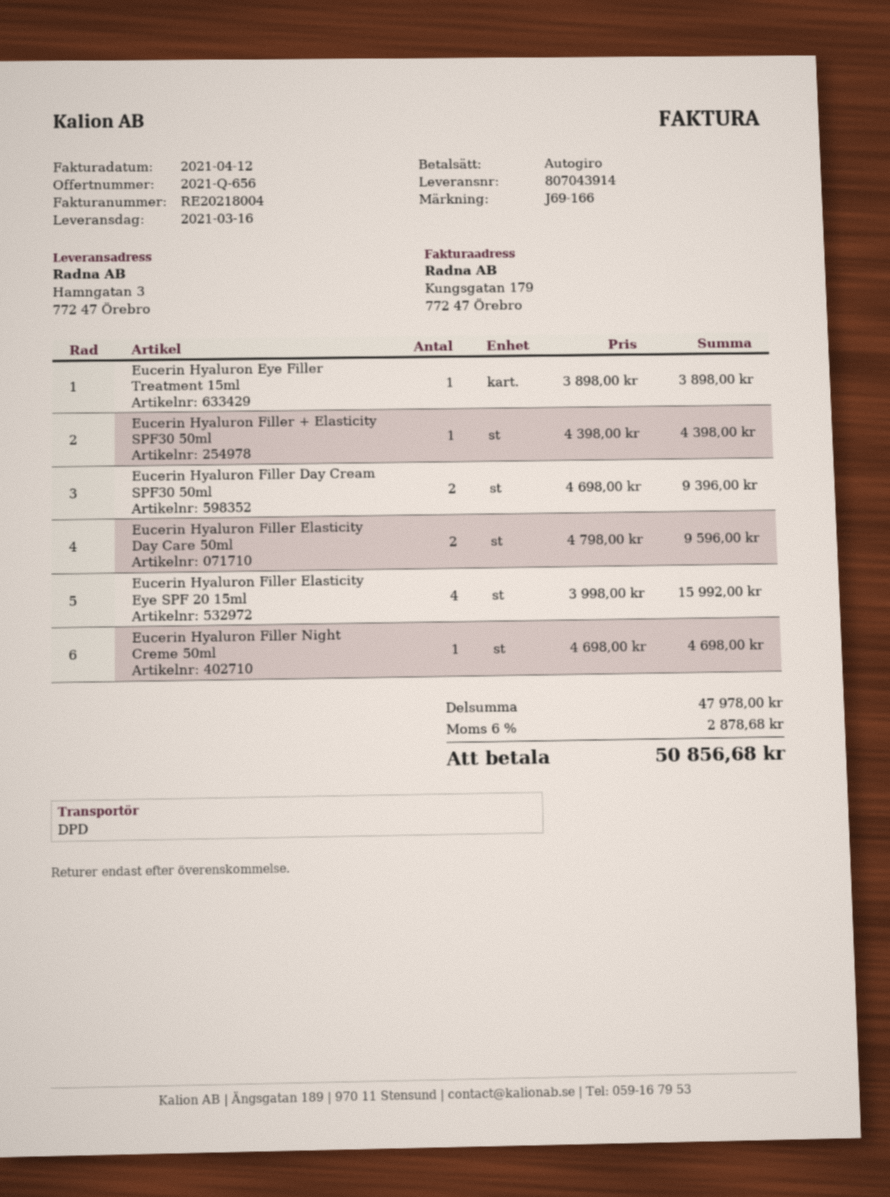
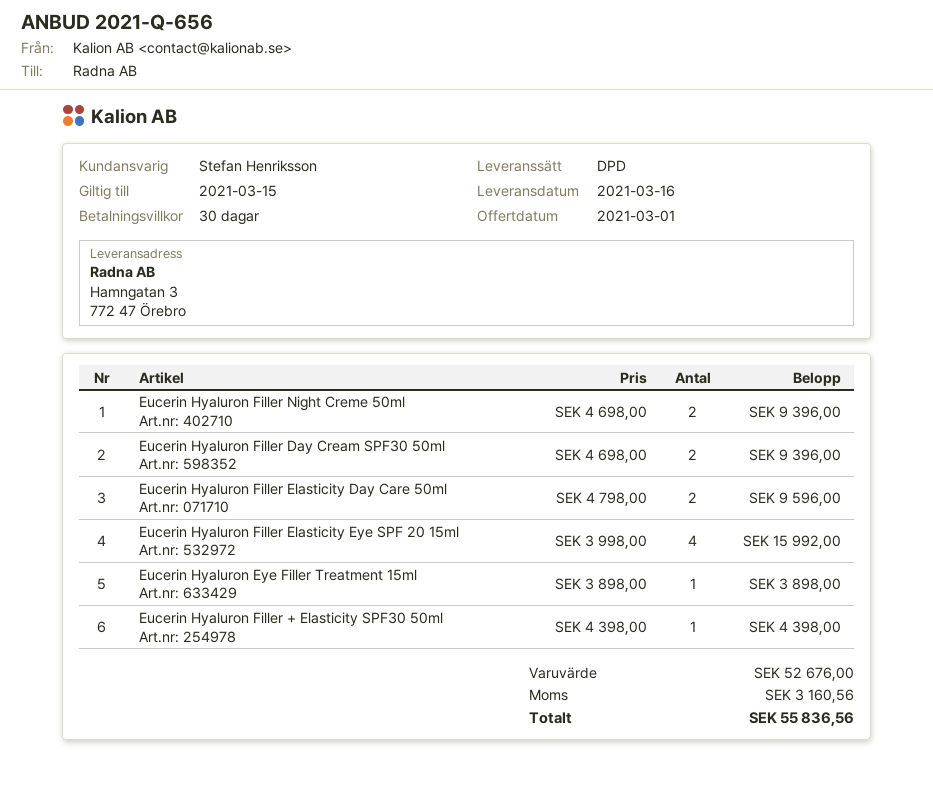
Eucerin Hyaluron Filler Night Creme 50ml: 1 x 4698.00 = 4698.00 -> 2 x 4698.00 = 9396.00
subtotal: 47978.00 -> 52676.00
tax: 2878.68 -> 3160.56
total: 50856.68 -> 55836.56

